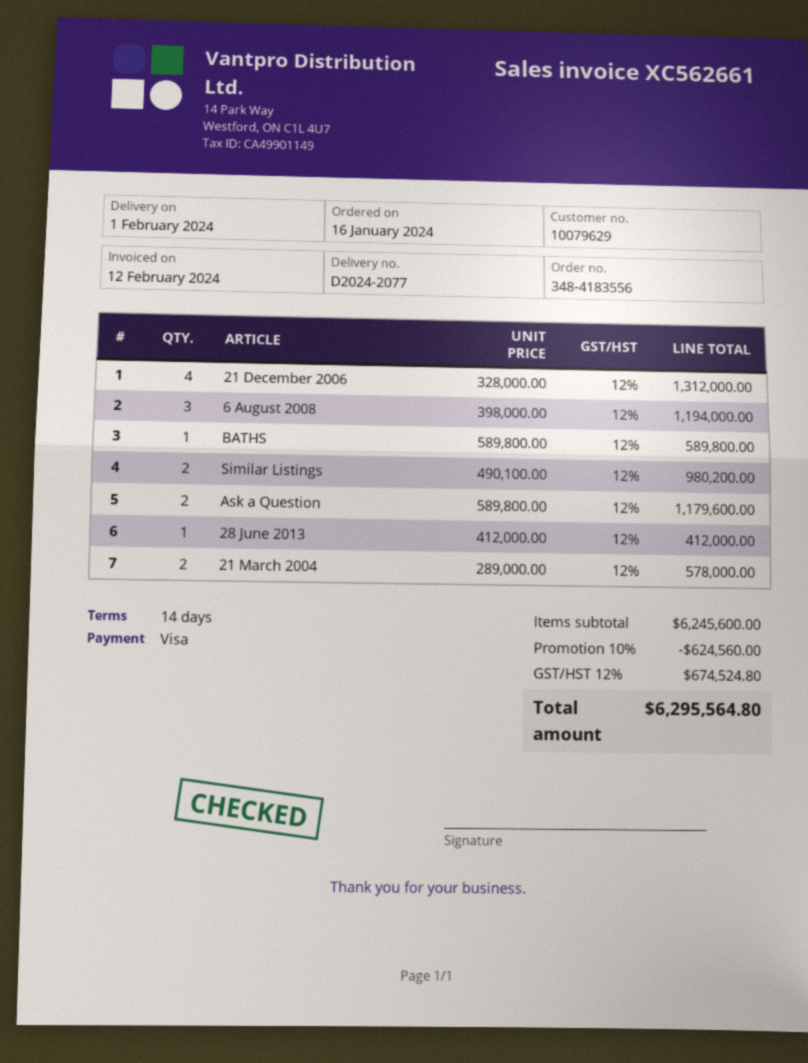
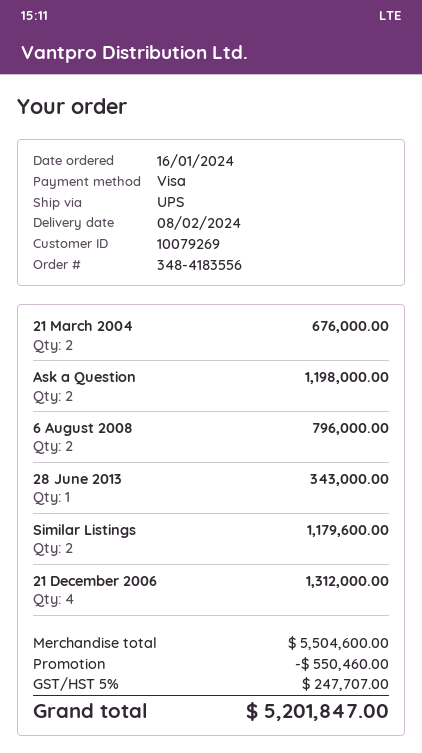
delivery date: 2024-02-01 -> 2024-02-08
customer number: 10079629 -> 10079269
6 August 2008: 3 for 1194000.00 -> 2 for 796000.00
BATHS: 1 for 589800.00 -> none
Similar Listings: 2 for 980200.00 -> 2 for 1179600.00
Ask a Question: 2 for 1179600.00 -> 2 for 1198000.00
28 June 2013: 1 for 412000.00 -> 1 for 343000.00
21 March 2004: 2 for 578000.00 -> 2 for 676000.00
subtotal: 6245600.00 -> 5504600.00
discount: 624560.00 -> 550460.00
tax: 12% = 674524.80 -> 5% = 247707.00
total: 6295564.80 -> 5201847.00

